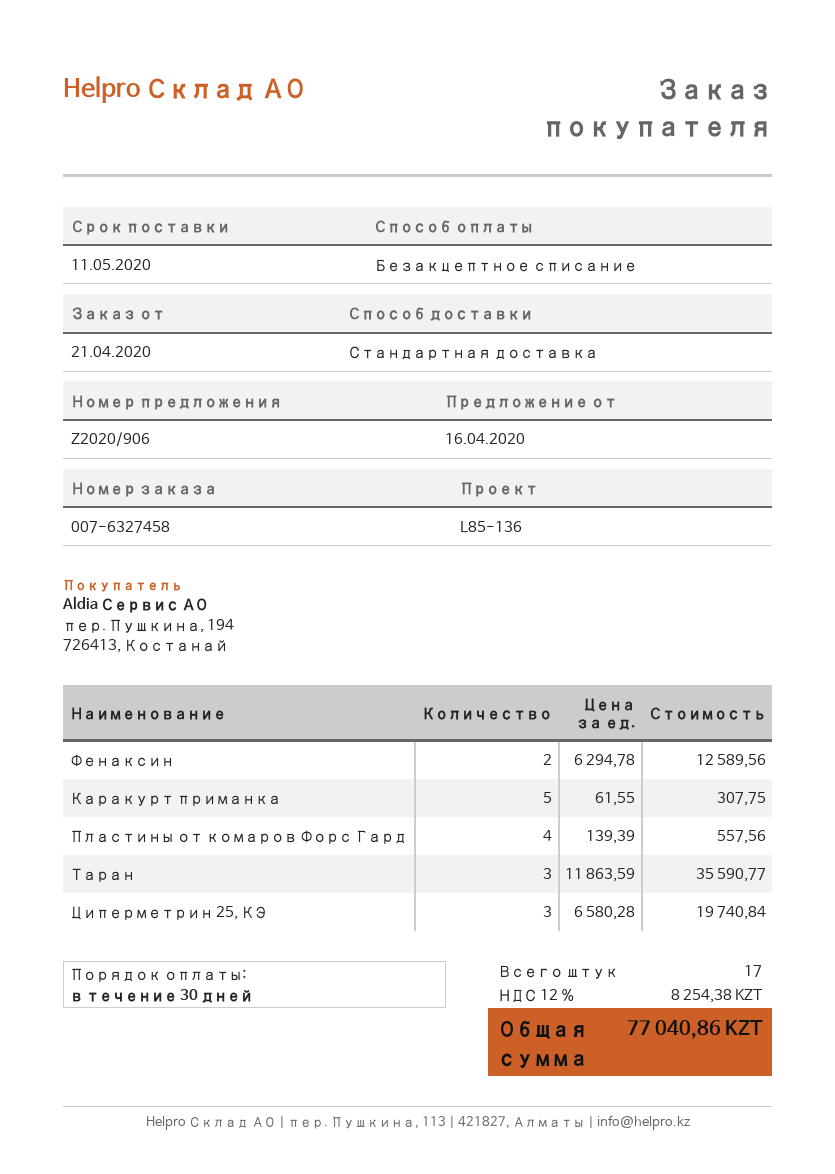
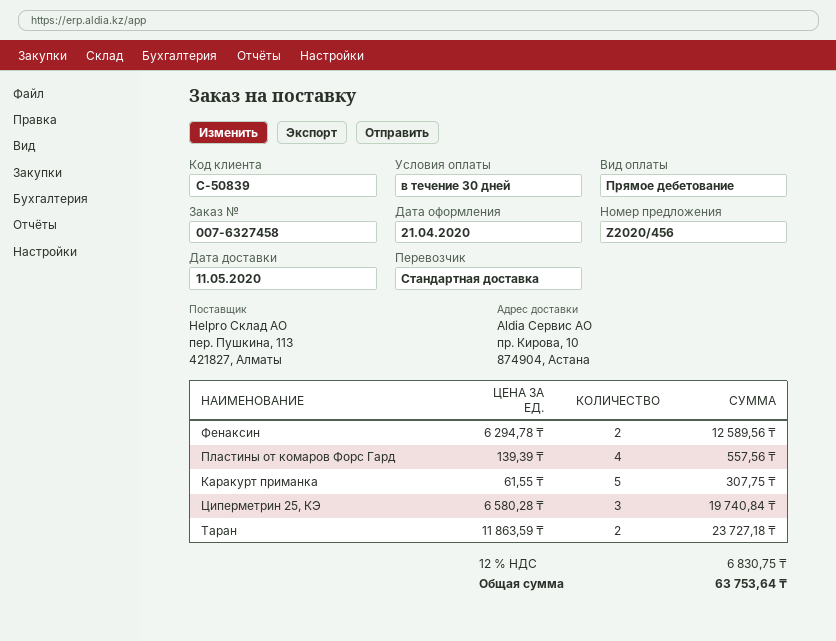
quote number: Z2020/906 -> Z2020/456
Таран: 3 x 11863.59 = 35590.77 -> 2 x 11863.59 = 23727.18
tax: 12% = 8254.38 -> 12% = 6830.75
total: 77040.86 -> 63753.64

